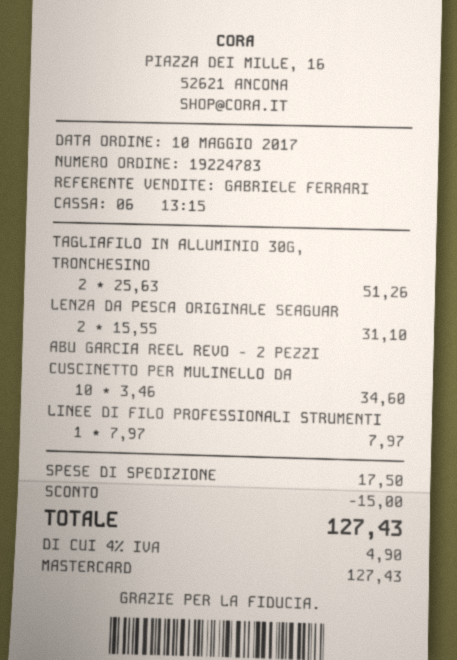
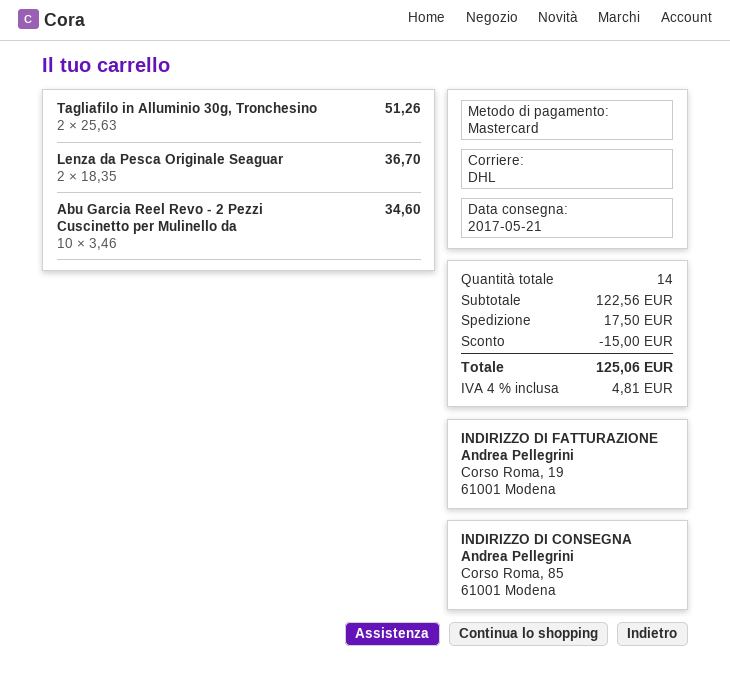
LENZA DA PESCA ORIGINALE SEAGUAR: 2 x 15.55 = 31.10 -> 2 x 18.35 = 36.70
LINEE DI FILO PROFESSIONALI STRUMENTI: 1 x 7.97 = 7.97 -> none
tax: 4% = 4.90 -> 4% = 4.81
total: 127.43 -> 125.06

